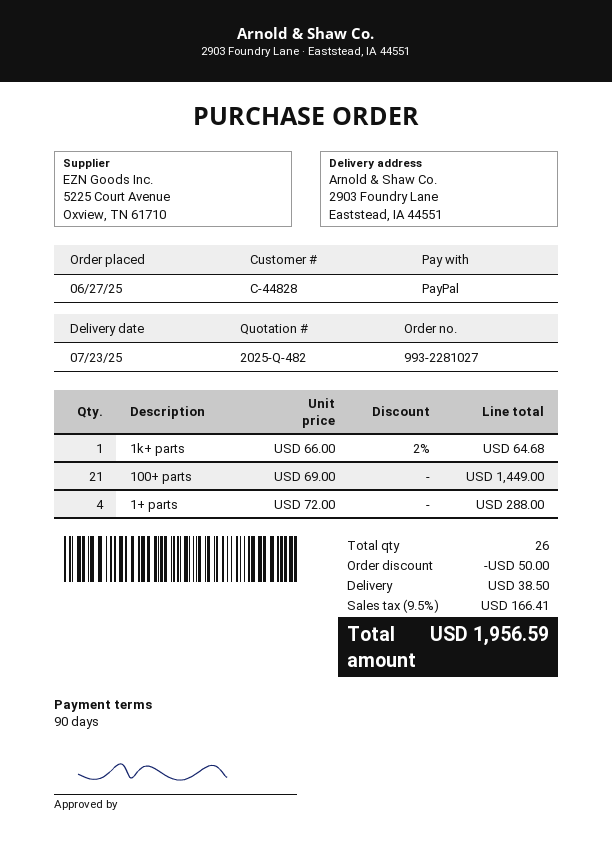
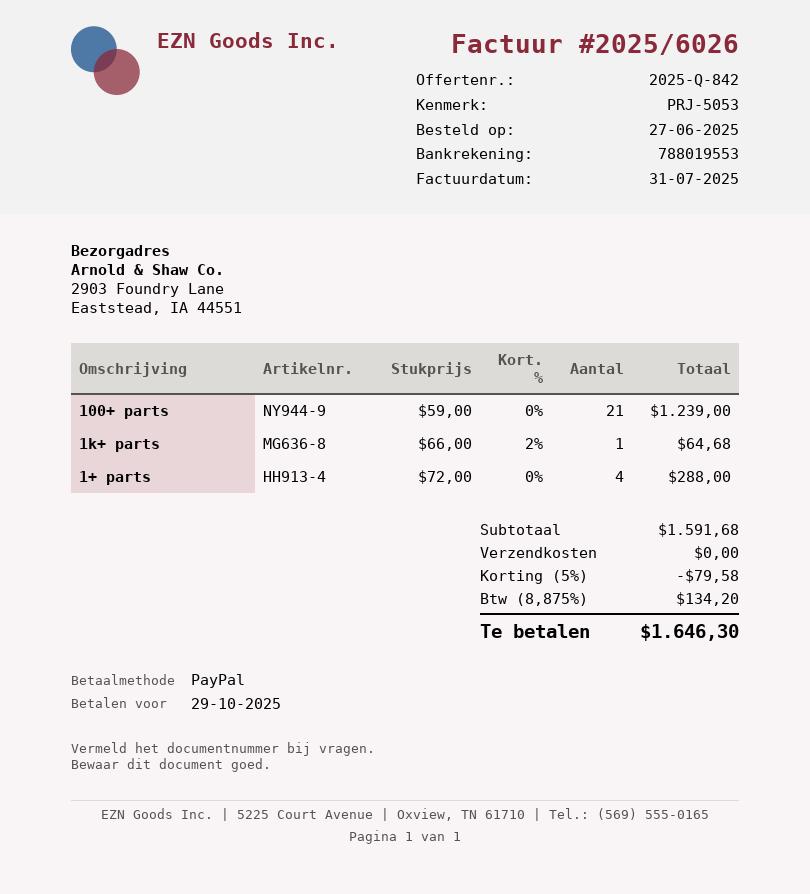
quote number: 2025-Q-482 -> 2025-Q-842
100+ parts: 21 x 69.00 = 1449.00 -> 21 x 59.00 = 1239.00
discount: 50.00 -> 79.58
shipping: 38.50 -> 0.00
tax: 9.5% = 166.41 -> 8.875% = 134.20
total: 1956.59 -> 1646.30

